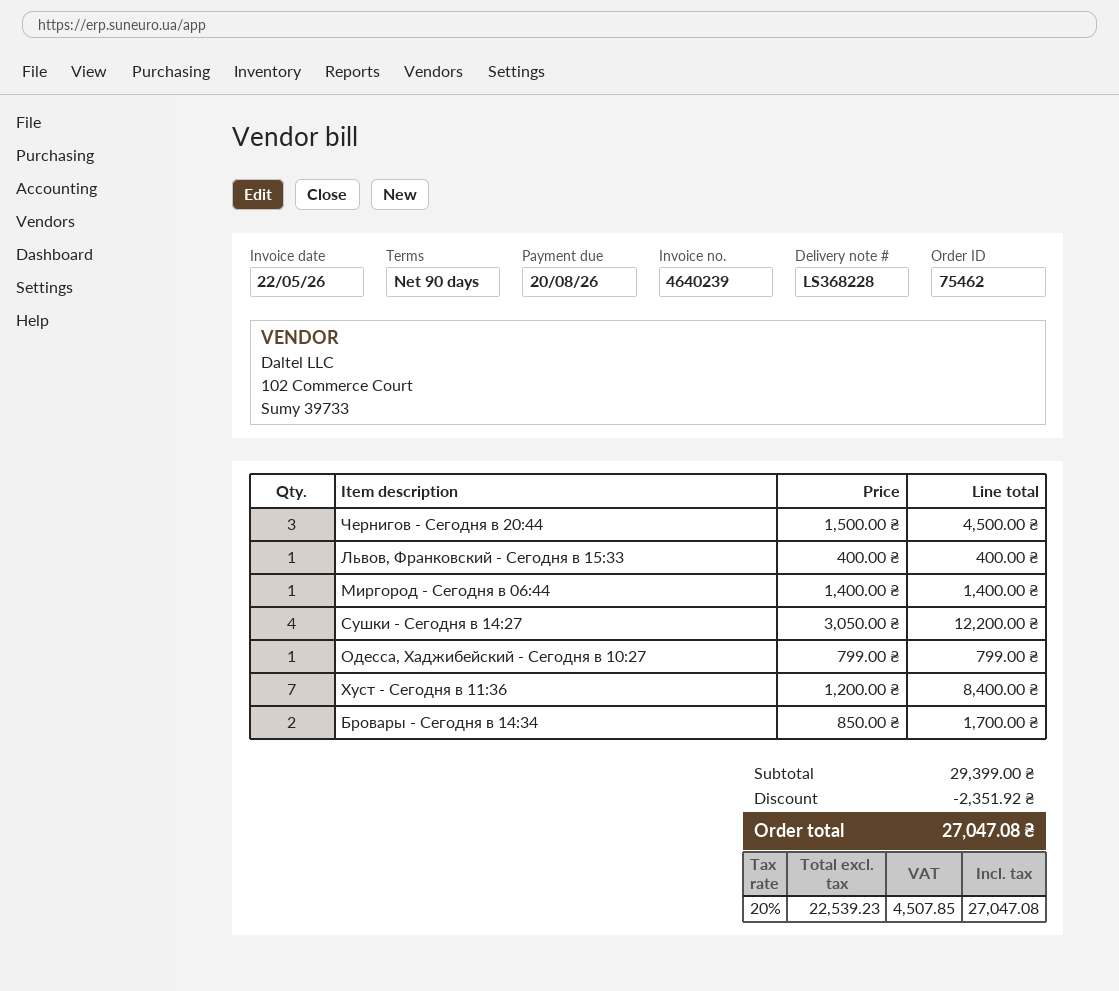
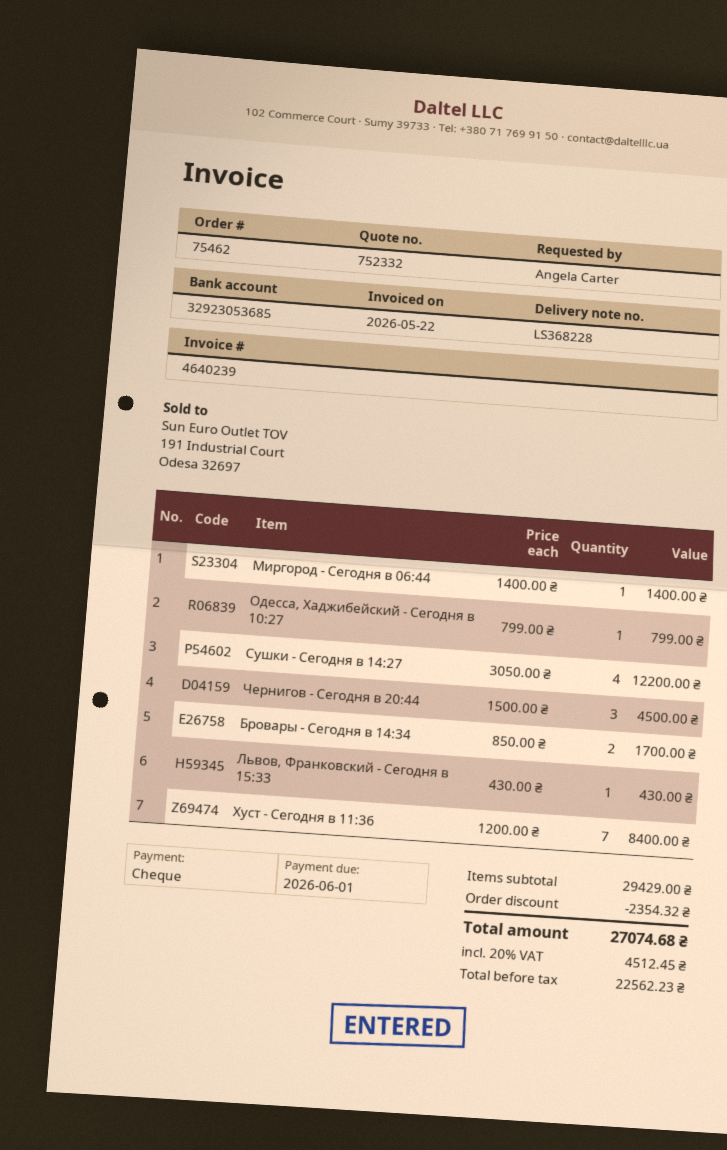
due date: 2026-08-20 -> 2026-06-01
Львов, Франковский - Сегодня в 15:33: 1 x 400.00 = 400.00 -> 1 x 430.00 = 430.00
subtotal: 29399.00 -> 29429.00
discount: 2351.92 -> 2354.32
net: 22539.23 -> 22562.23
tax: 20% = 4507.85 -> 20% = 4512.45
total: 27047.08 -> 27074.68

